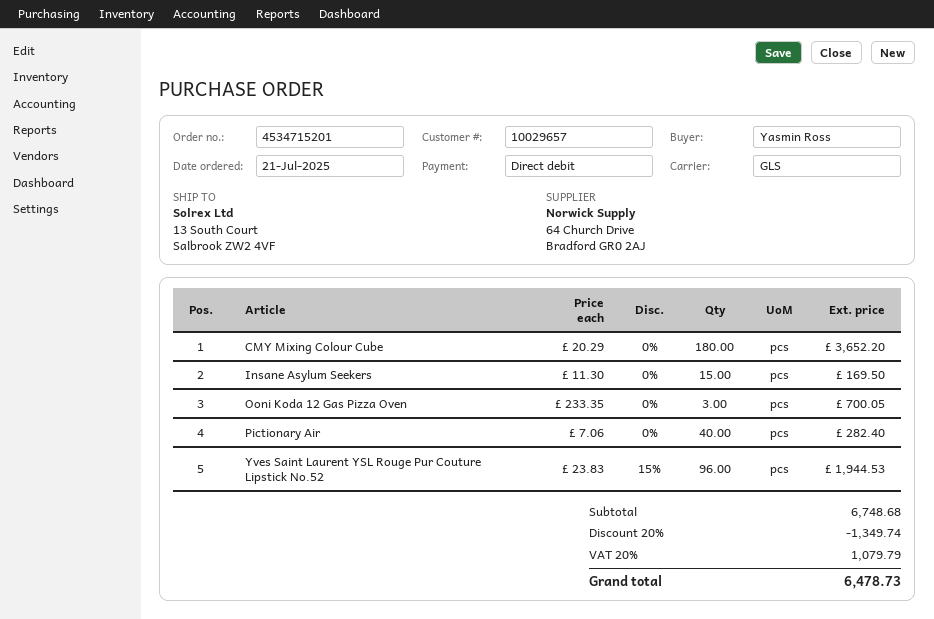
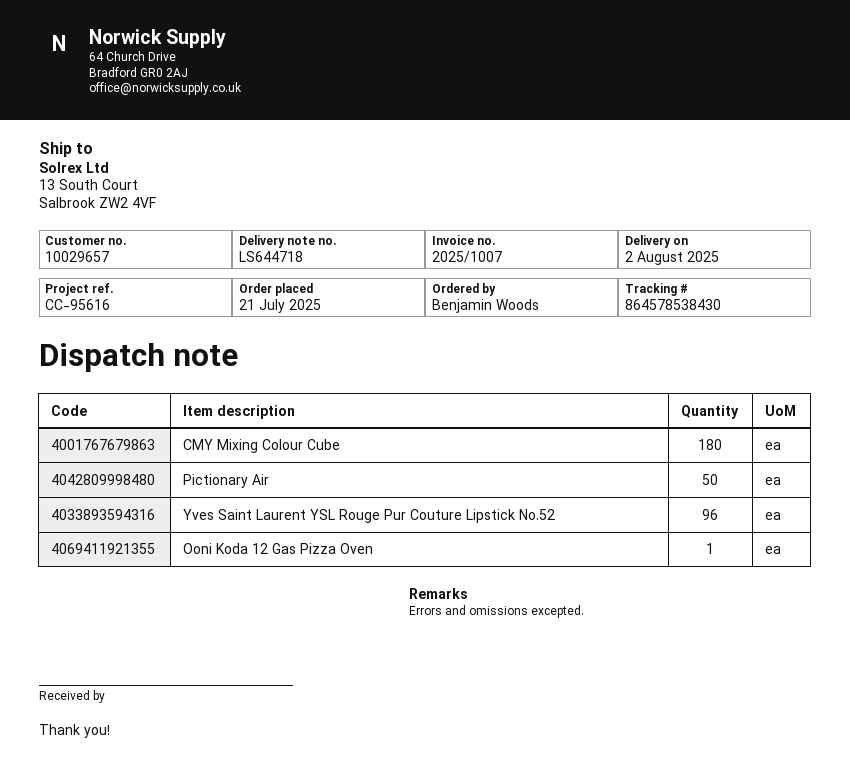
ordered by: Yasmin Ross -> Benjamin Woods
Insane Asylum Seekers: 15 -> none
Ooni Koda 12 Gas Pizza Oven: 3 -> 1
Pictionary Air: 40 -> 50

